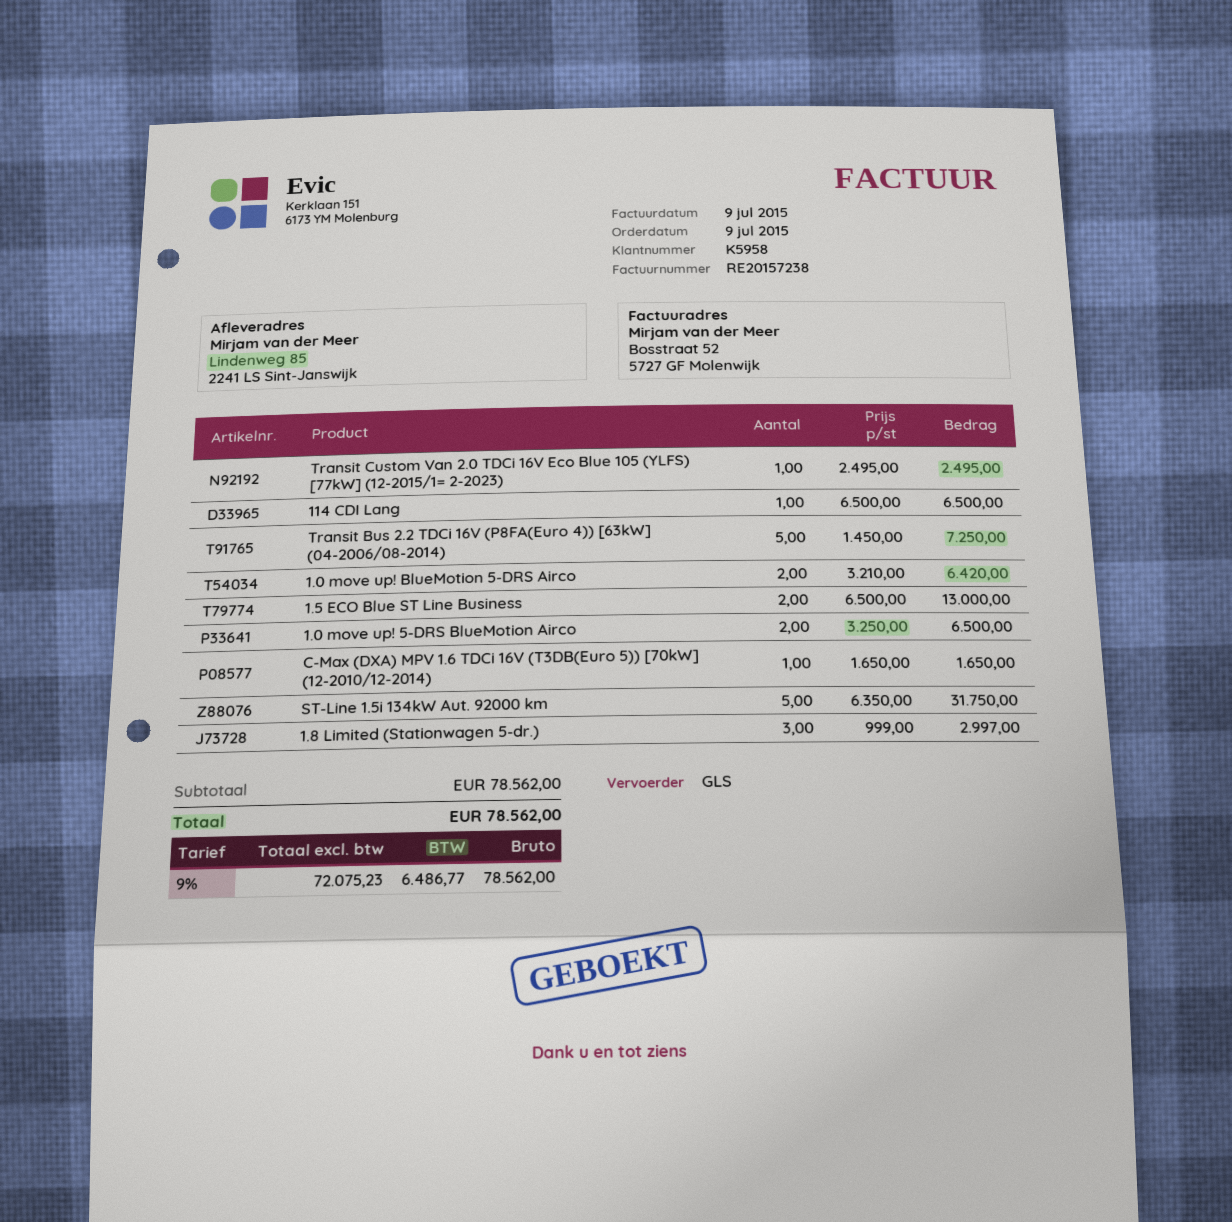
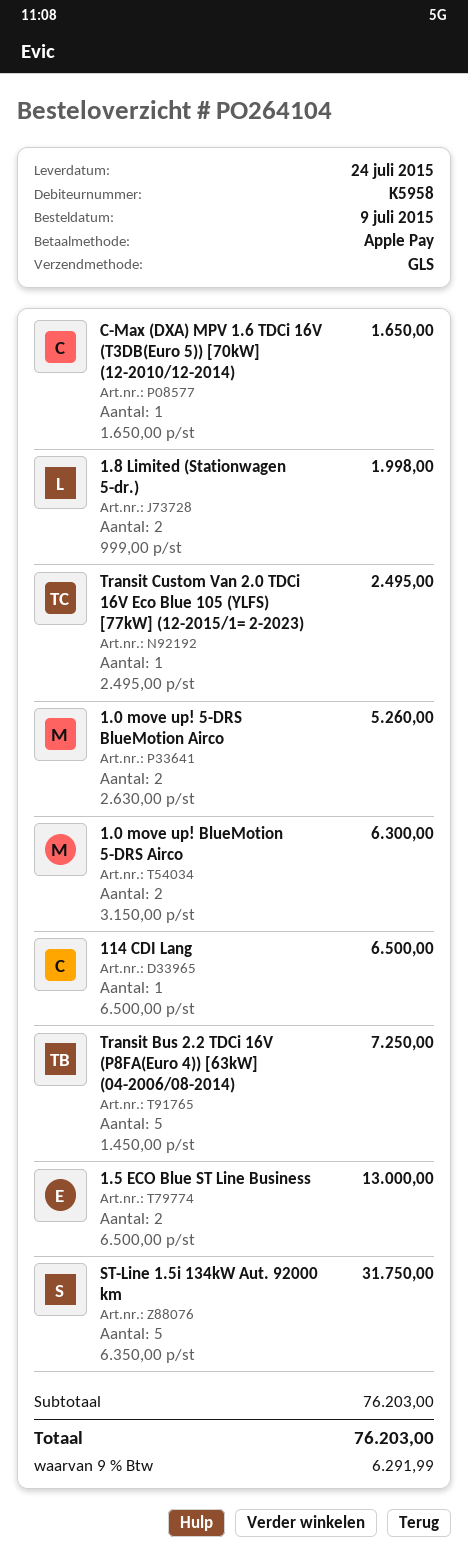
1.0 move up! BlueMotion 5-DRS Airco: 2 x 3210.00 = 6420.00 -> 2 x 3150.00 = 6300.00
1.0 move up! 5-DRS BlueMotion Airco: 2 x 3250.00 = 6500.00 -> 2 x 2630.00 = 5260.00
1.8 Limited (Stationwagen 5-dr.): 3 x 999.00 = 2997.00 -> 2 x 999.00 = 1998.00
subtotal: 78562.00 -> 76203.00
tax: 9% = 6486.77 -> 9% = 6291.99
total: 78562.00 -> 76203.00

